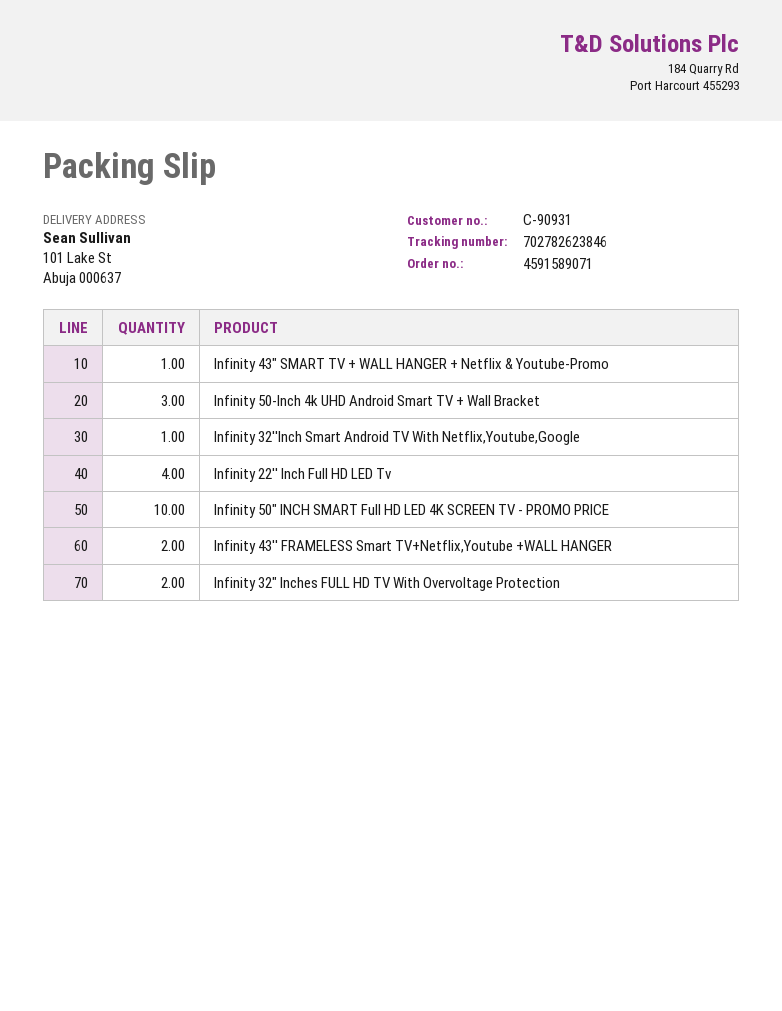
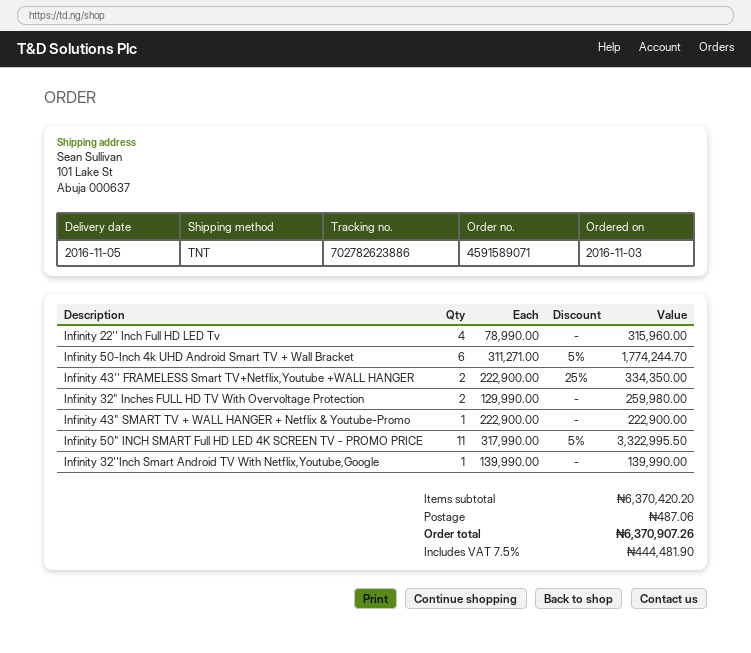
tracking number: 702782623846 -> 702782623886
Infinity 50-Inch 4k UHD Android Smart TV + Wall Bracket: 3 -> 6
Infinity 50" INCH SMART Full HD LED 4K SCREEN TV - PROMO PRICE: 10 -> 11

